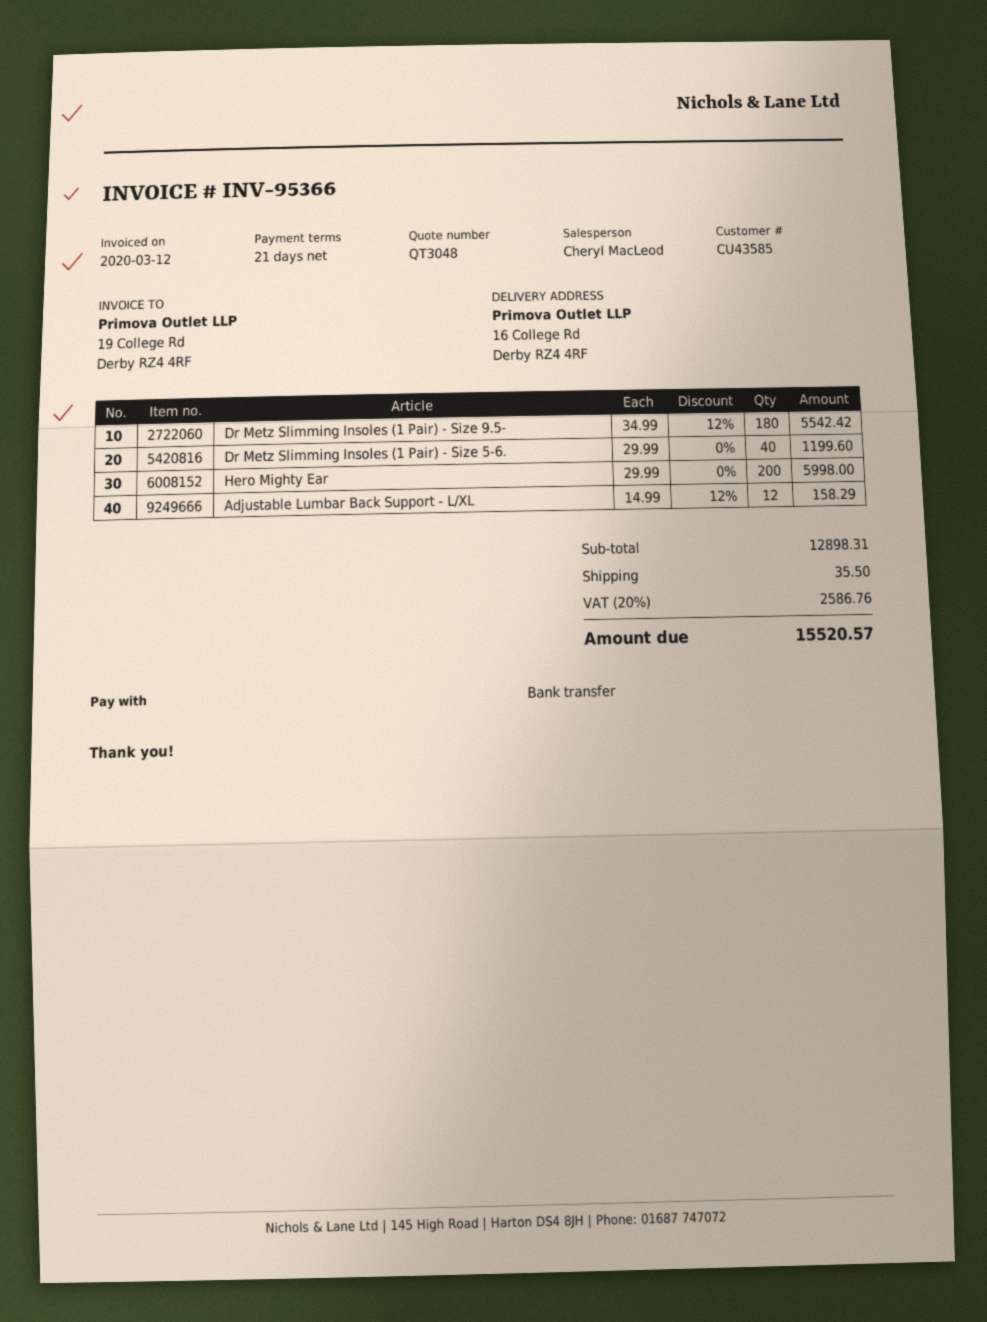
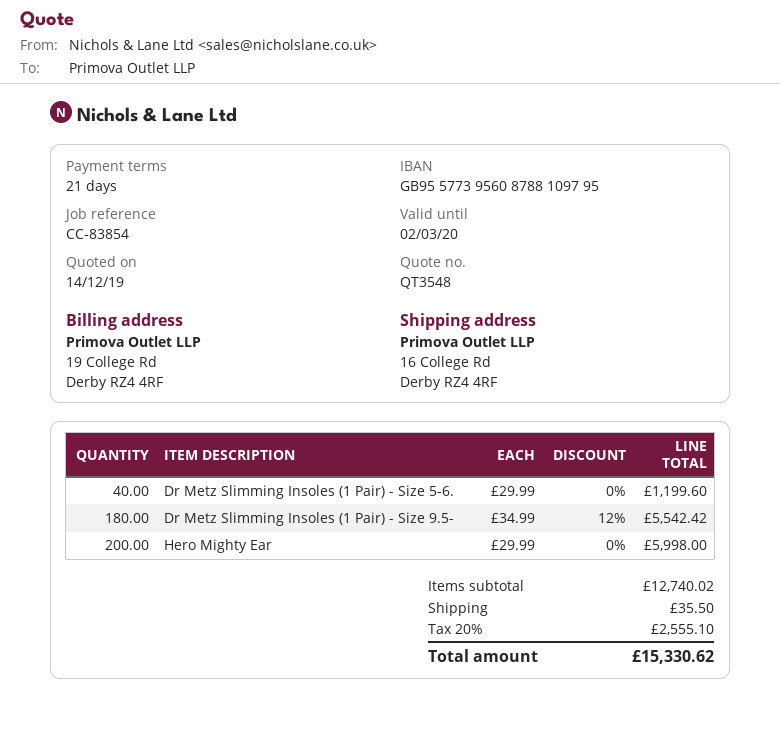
quote number: QT3048 -> QT3548
Adjustable Lumbar Back Support - L/XL: 12 x 14.99 - 12% = 158.29 -> none
subtotal: 12898.31 -> 12740.02
tax: 20% = 2586.76 -> 20% = 2555.10
total: 15520.57 -> 15330.62

